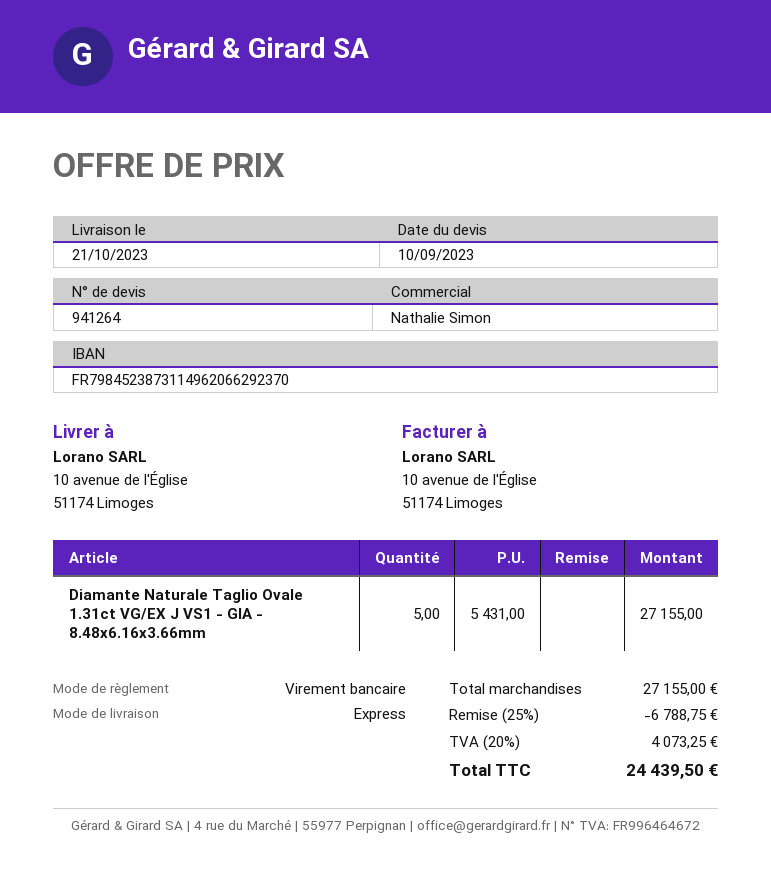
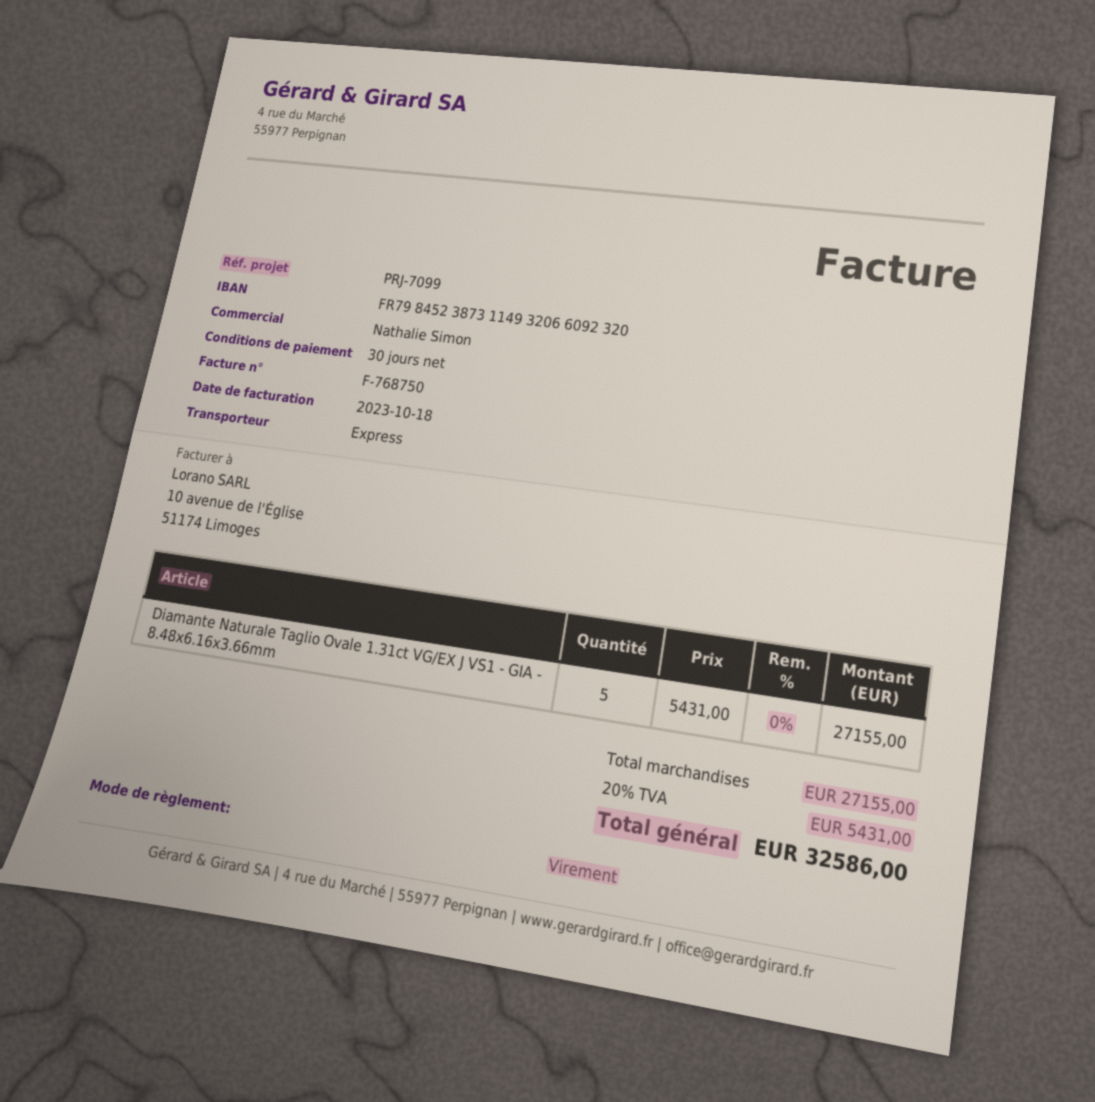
bank account: FR7984523873114962066292370 -> FR7984523873114932066092320
discount: 25% = 6788.75 -> none
tax: 20% = 4073.25 -> 20% = 5431.00
total: 24439.50 -> 32586.00

